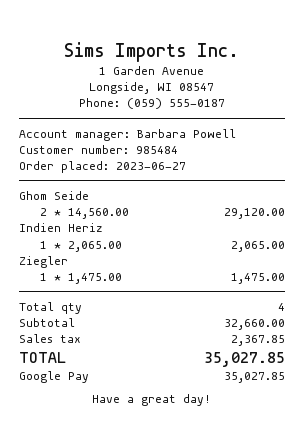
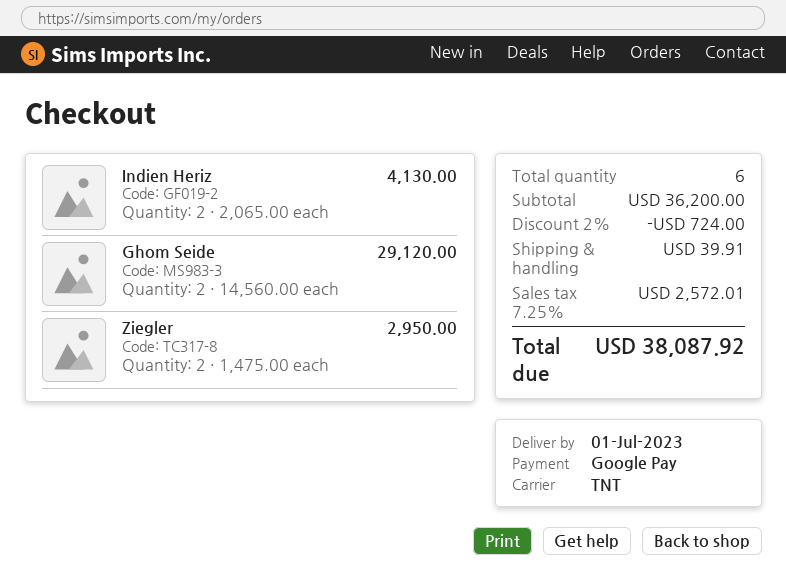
Indien Heriz: 1 x 2065.00 = 2065.00 -> 2 x 2065.00 = 4130.00
Ziegler: 1 x 1475.00 = 1475.00 -> 2 x 1475.00 = 2950.00
total quantity: 4 -> 6
subtotal: 32660.00 -> 36200.00
discount: none -> 2% = 724.00
shipping: none -> 39.91
tax: 2367.85 -> 2572.01
total: 35027.85 -> 38087.92

